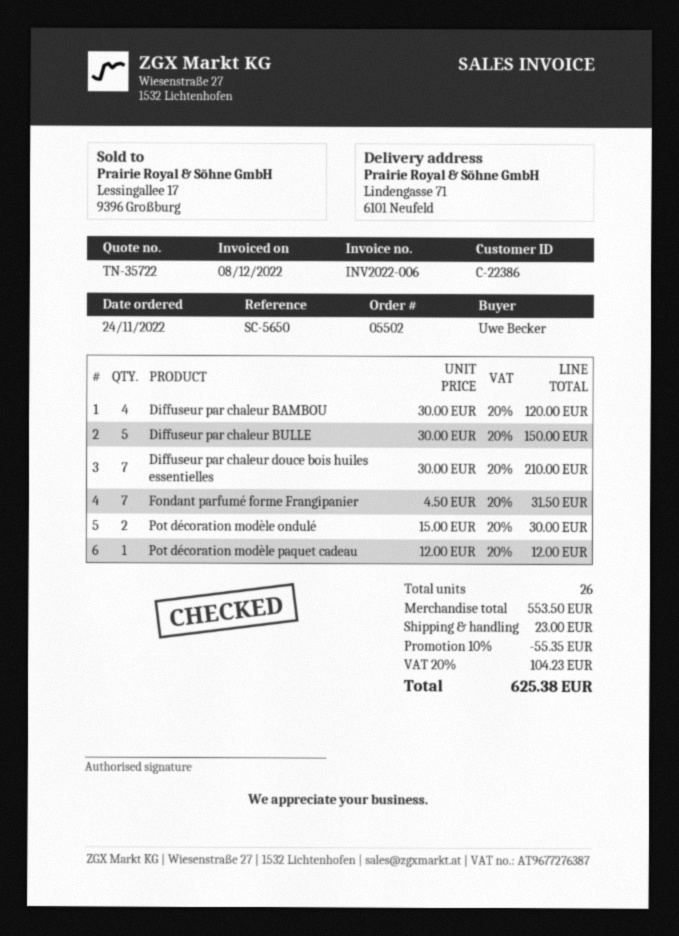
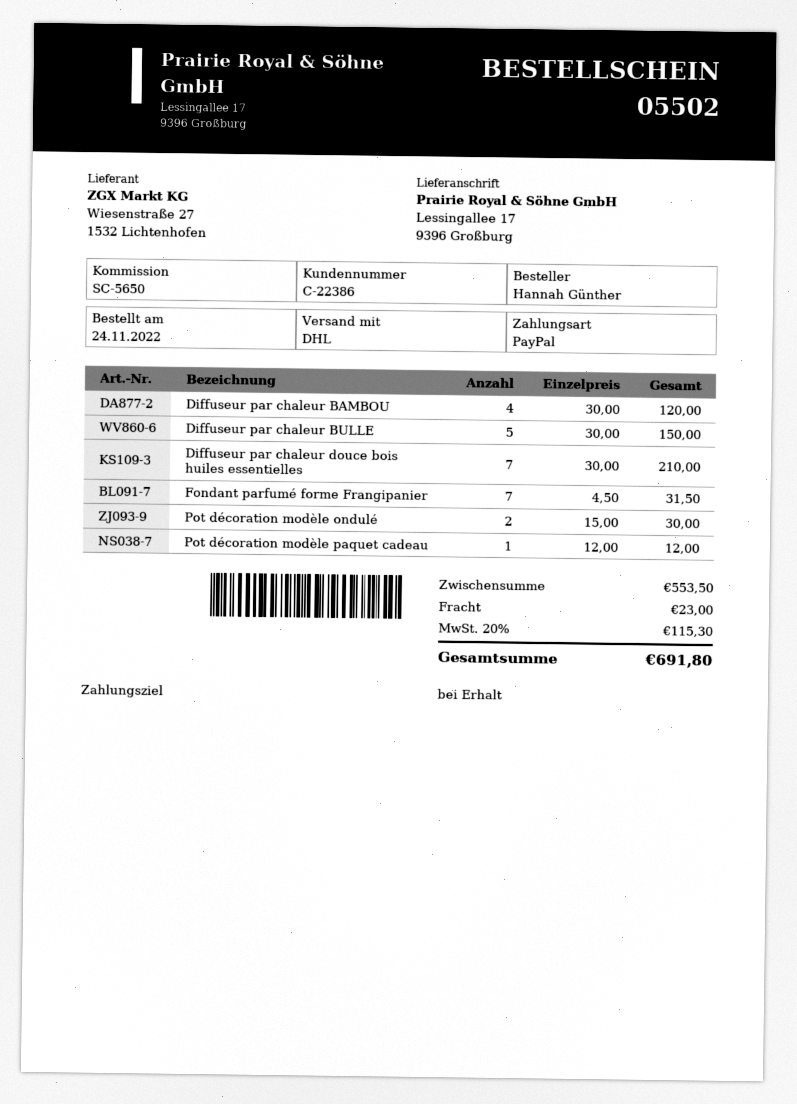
ordered by: Uwe Becker -> Hannah Günther
ship to: Lindengasse 71, 6101 Neufeld -> Lessingallee 17, 9396 Großburg
discount: 10% = 55.35 -> none
tax: 20% = 104.23 -> 20% = 115.30
total: 625.38 -> 691.80

